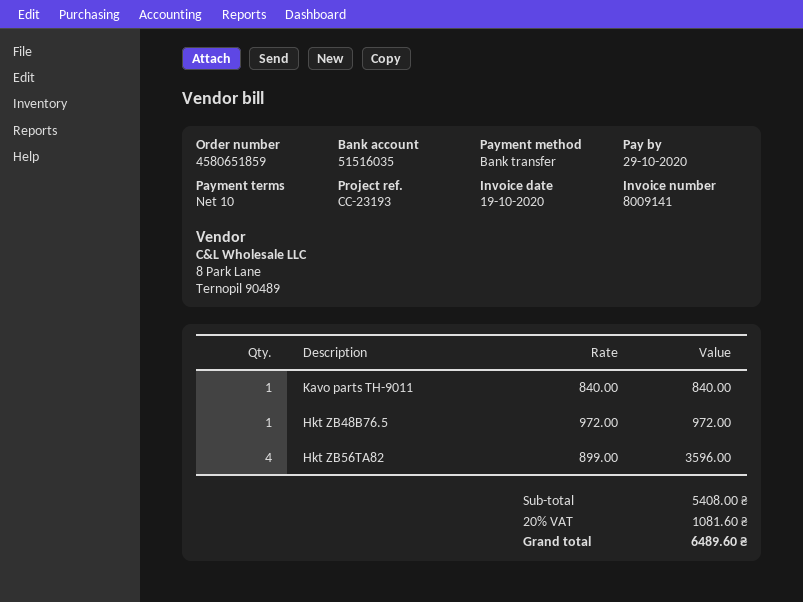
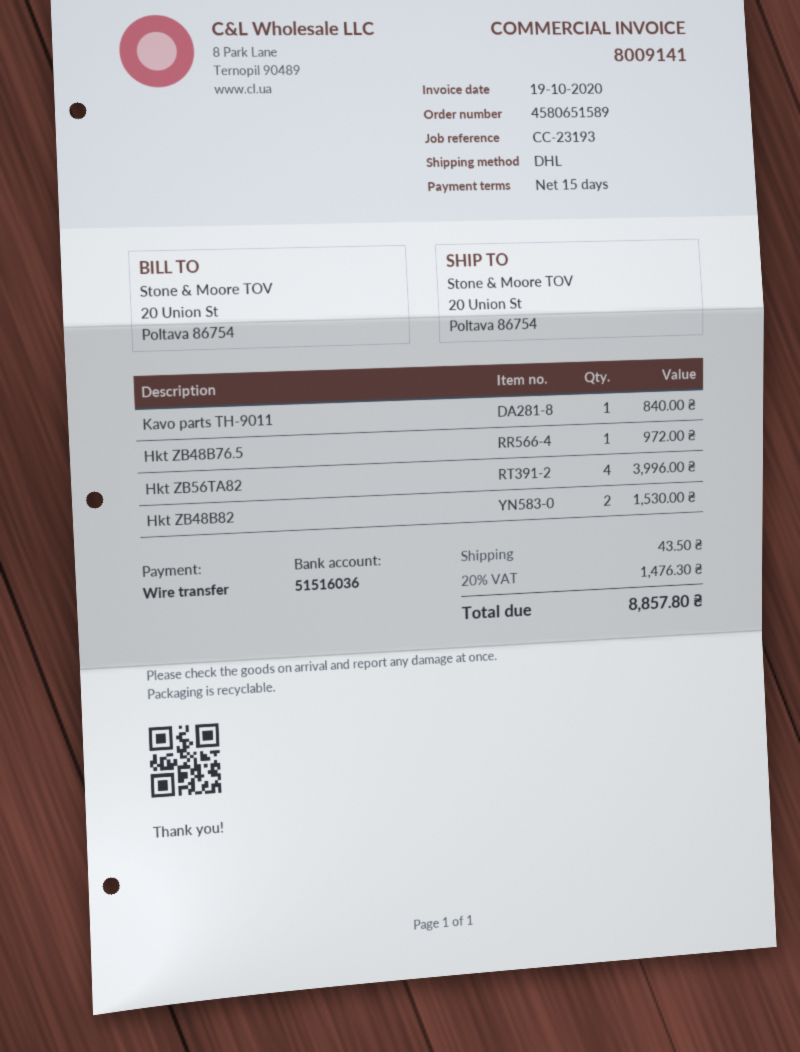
order number: 4580651859 -> 4580651589
payment terms: 10 days -> 15 days
bank account: 51516035 -> 51516036
Hkt ZB56TA82: 4 for 3596.00 -> 4 for 3996.00
Hkt ZB48B82: none -> 2 for 1530.00
shipping: none -> 43.50
tax: 20% = 1081.60 -> 20% = 1476.30
total: 6489.60 -> 8857.80

